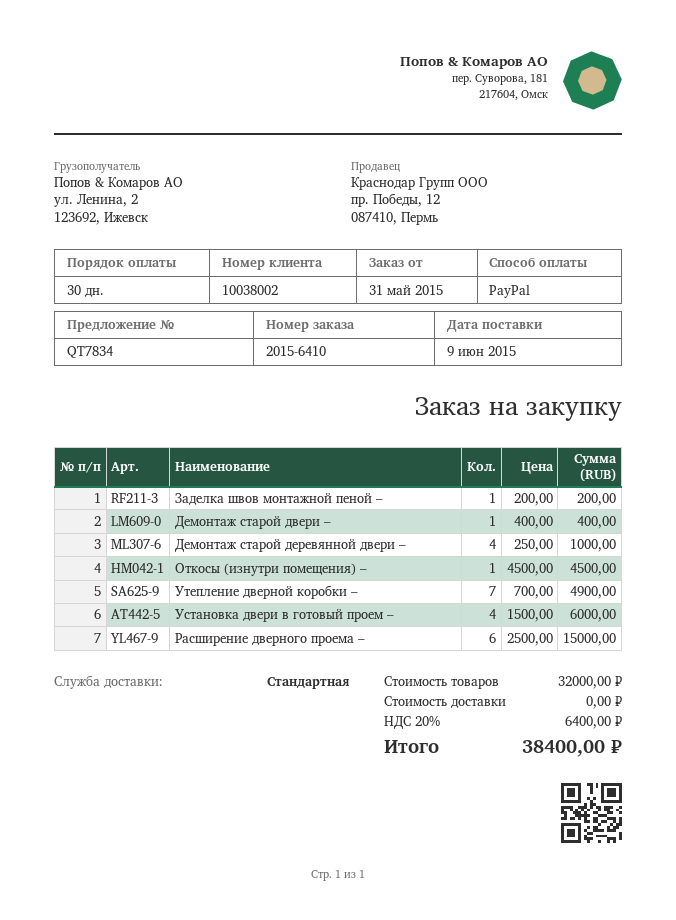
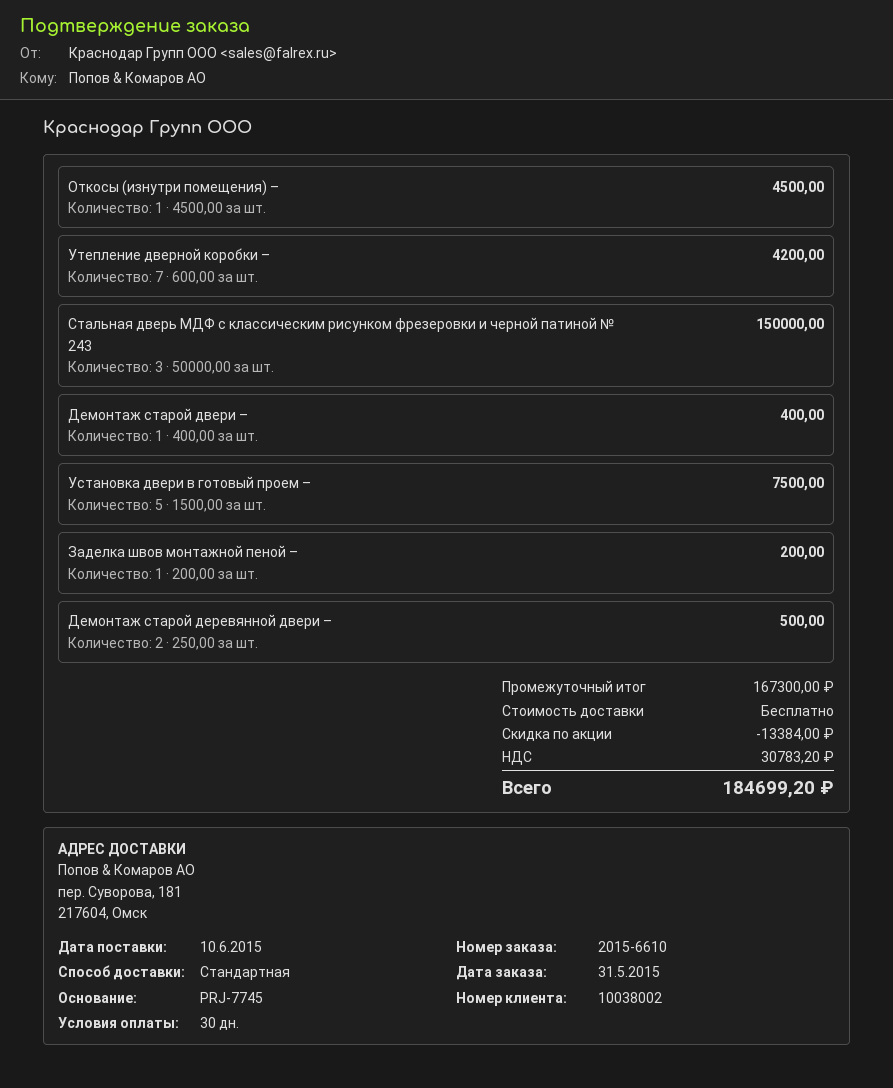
order number: 2015-6410 -> 2015-6610
delivery date: 2015-06-09 -> 2015-06-10
ship to: ул. Ленина, 2, 123692, Ижевск -> пер. Суворова, 181, 217604, Омск
Демонтаж старой деревянной двери –: 4 x 250.00 = 1000.00 -> 2 x 250.00 = 500.00
Утепление дверной коробки –: 7 x 700.00 = 4900.00 -> 7 x 600.00 = 4200.00
Установка двери в готовый проем –: 4 x 1500.00 = 6000.00 -> 5 x 1500.00 = 7500.00
Расширение дверного проема –: 6 x 2500.00 = 15000.00 -> none
Стальная дверь МДФ с классическим рисунком фрезеровки и черной патиной № 243: none -> 3 x 50000.00 = 150000.00
subtotal: 32000.00 -> 167300.00
discount: none -> 13384.00
tax: 6400.00 -> 30783.20
total: 38400.00 -> 184699.20

